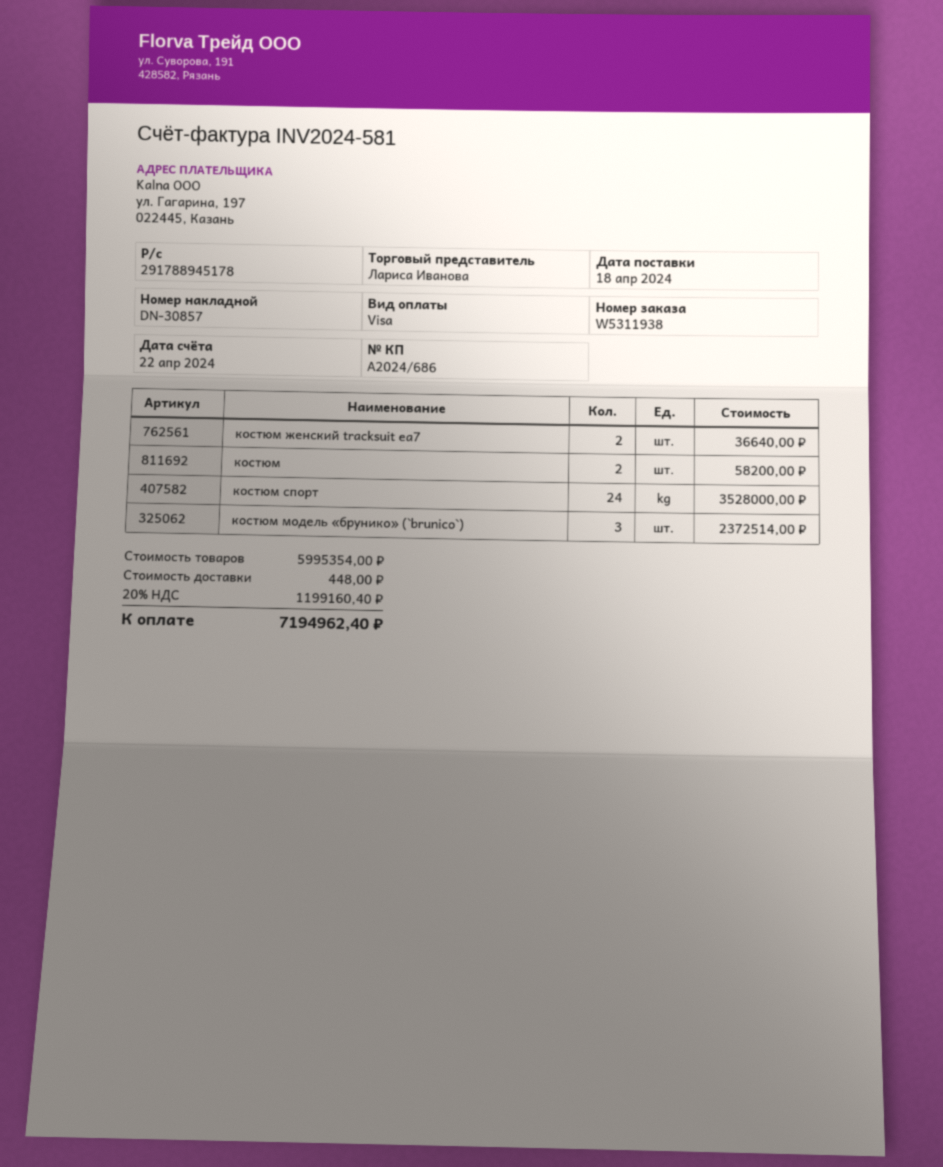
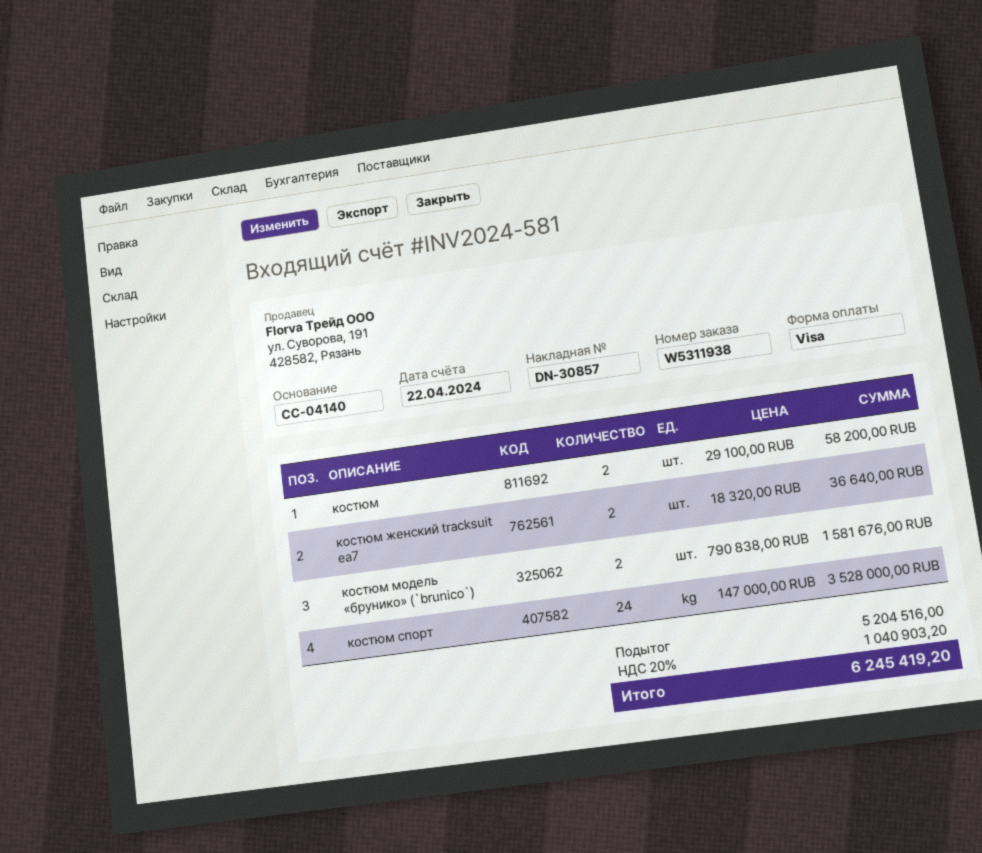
костюм модель «брунико» (`brunico`): 3 for 2372514.00 -> 2 for 1581676.00
subtotal: 5995354.00 -> 5204516.00
shipping: 448.00 -> none
tax: 20% = 1199160.40 -> 20% = 1040903.20
total: 7194962.40 -> 6245419.20

